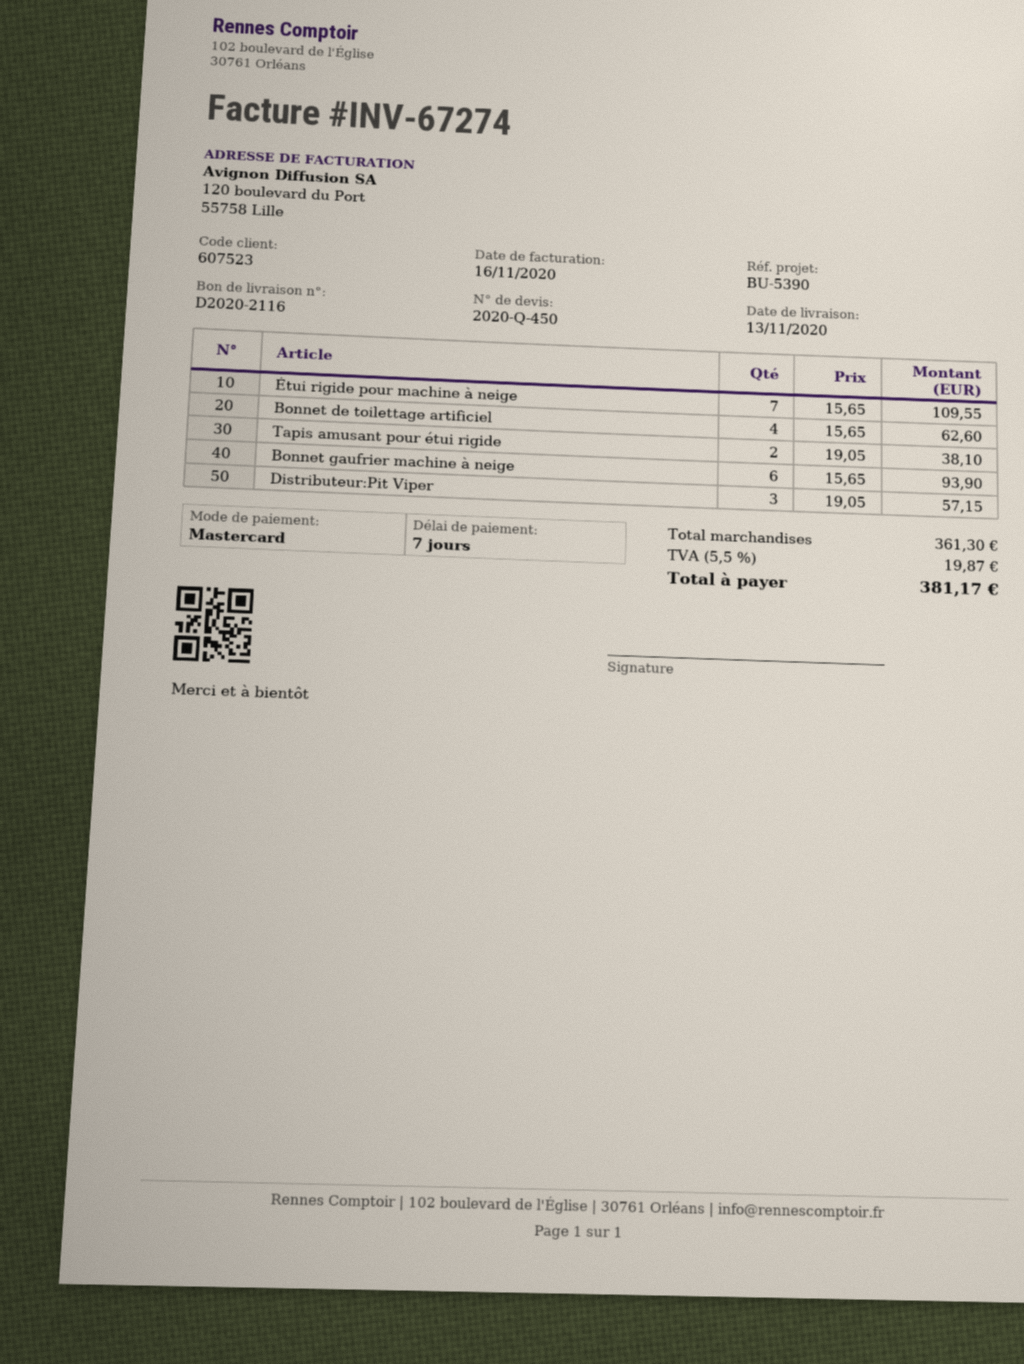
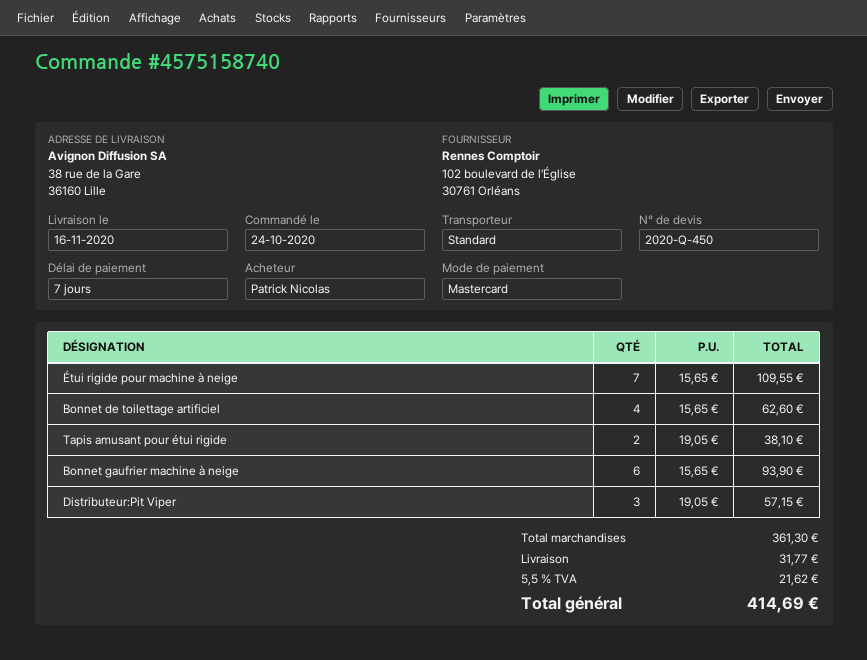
delivery date: 2020-11-13 -> 2020-11-16
shipping: none -> 31.77
tax: 5.5% = 19.87 -> 5.5% = 21.62
total: 381.17 -> 414.69

